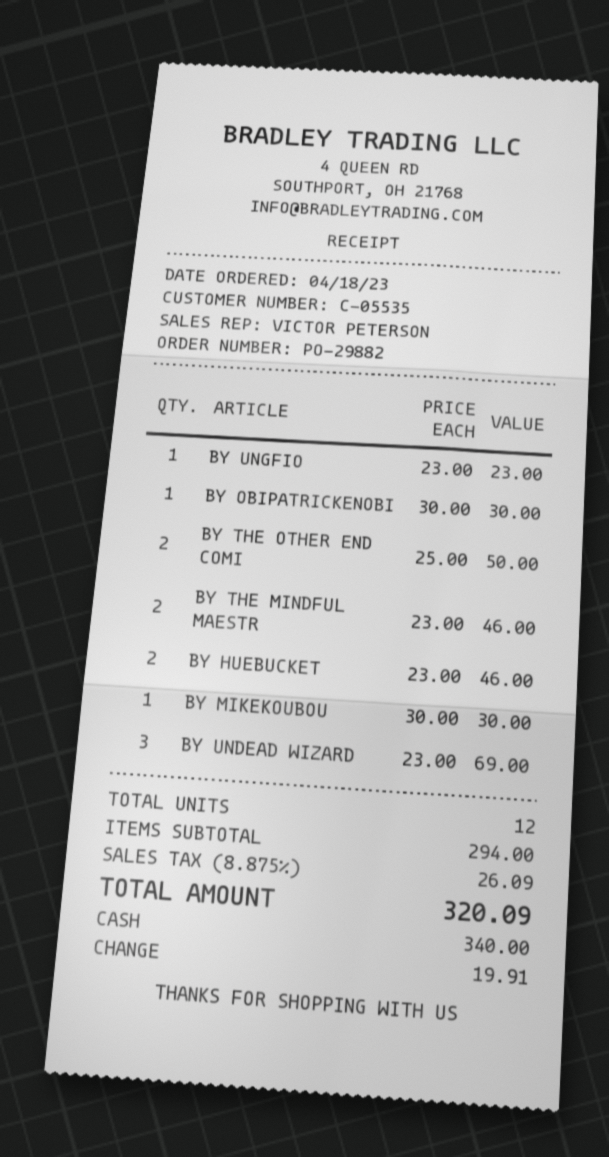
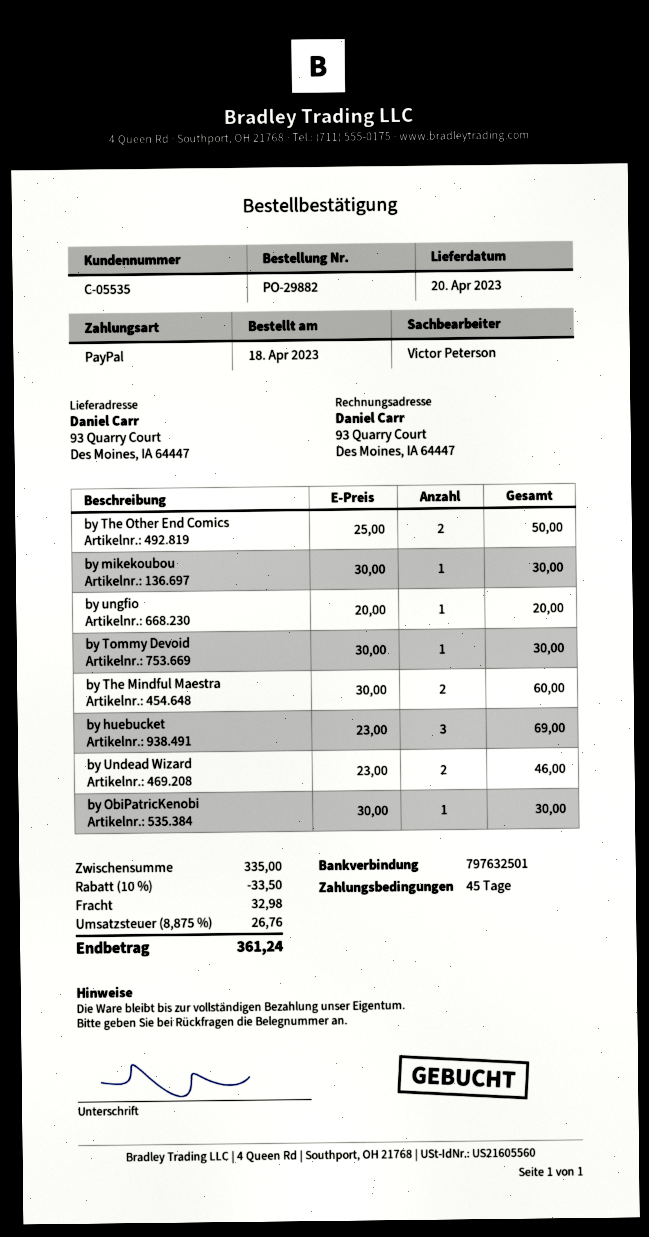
payment method: cash -> PayPal
BY UNGFIO: 1 x 23.00 = 23.00 -> 1 x 20.00 = 20.00
BY THE MINDFUL MAESTR: 2 x 23.00 = 46.00 -> 2 x 30.00 = 60.00
BY HUEBUCKET: 2 x 23.00 = 46.00 -> 3 x 23.00 = 69.00
BY UNDEAD WIZARD: 3 x 23.00 = 69.00 -> 2 x 23.00 = 46.00
by Tommy Devoid: none -> 1 x 30.00 = 30.00
subtotal: 294.00 -> 335.00
discount: none -> 10% = 33.50
shipping: none -> 32.98
tax: 8.875% = 26.09 -> 8.875% = 26.76
total: 320.09 -> 361.24

